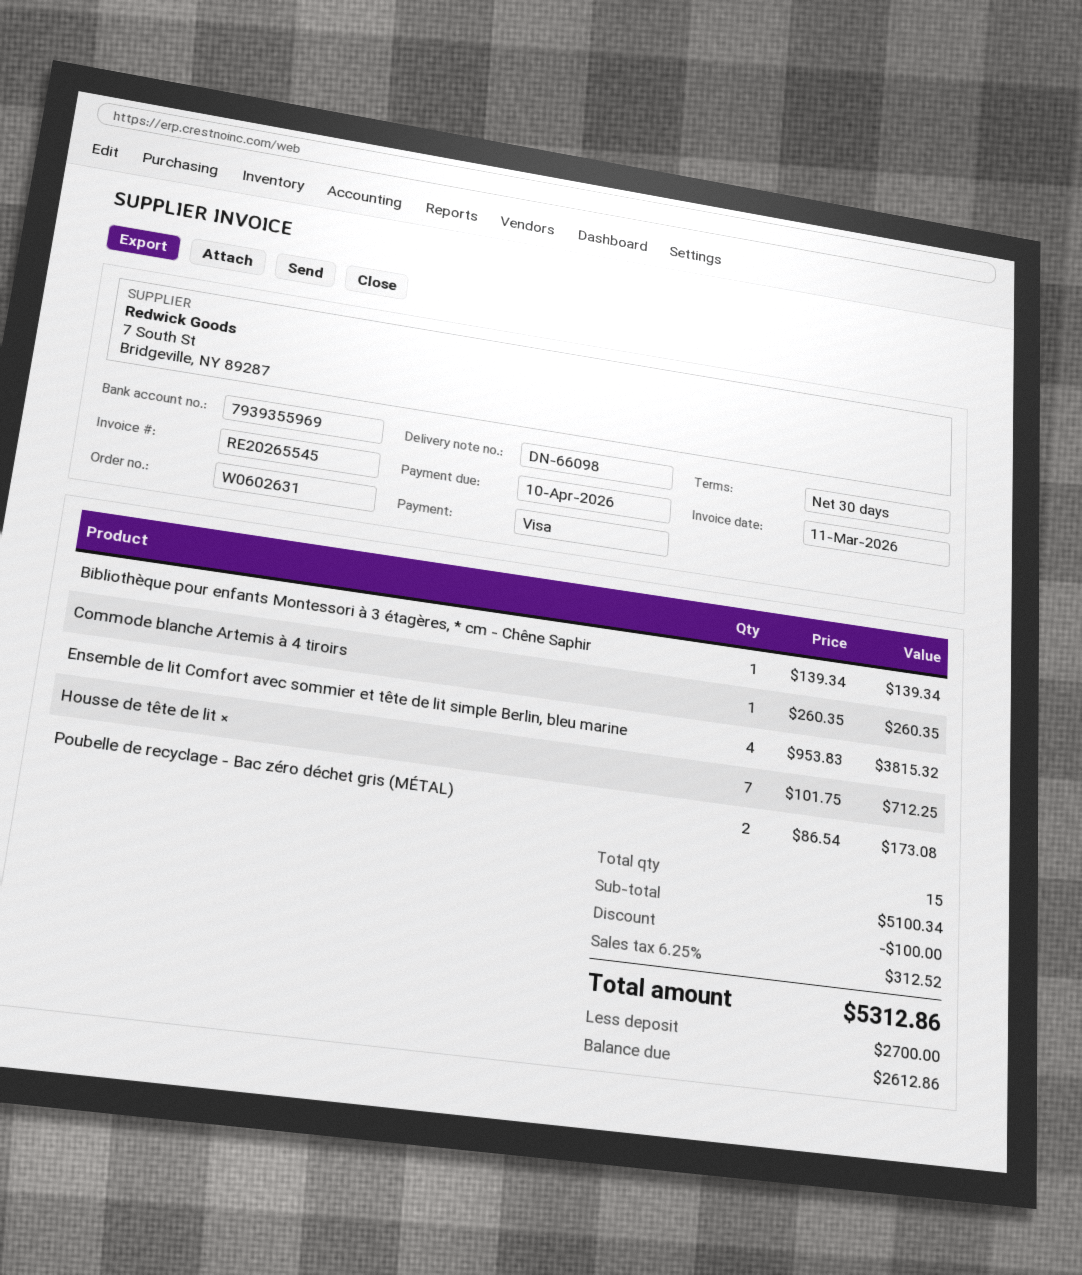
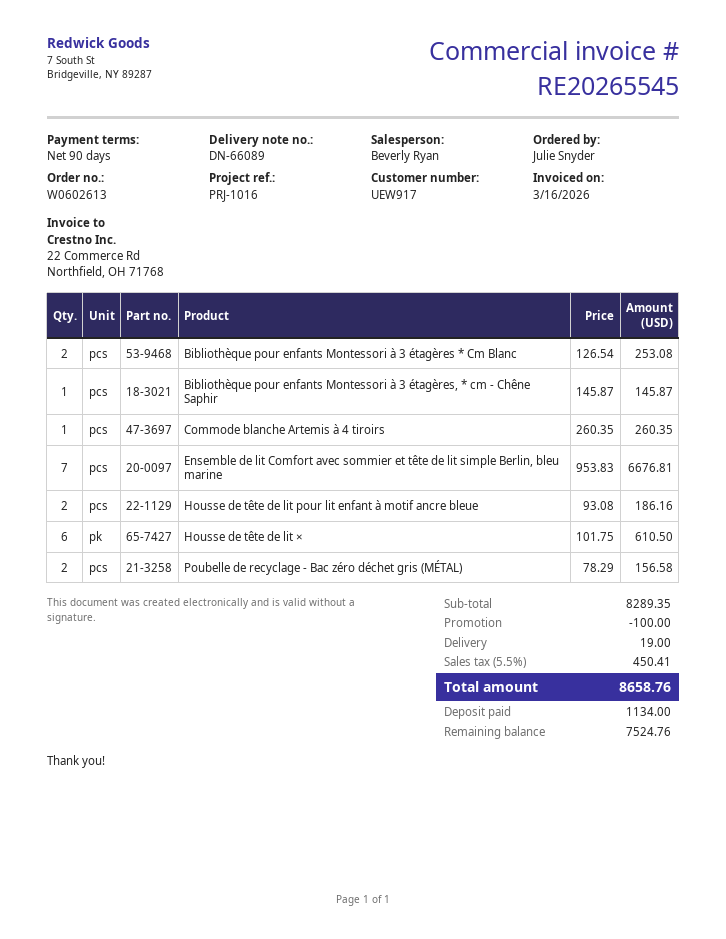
order number: W0602631 -> W0602613
delivery note number: DN-66098 -> DN-66089
invoice date: 2026-03-11 -> 2026-03-16
payment terms: 30 days -> 90 days
Bibliothèque pour enfants Montessori à 3 étagères, * cm - Chêne Saphir: 1 x 139.34 = 139.34 -> 1 x 145.87 = 145.87
Ensemble de lit Comfort avec sommier et tête de lit simple Berlin, bleu marine: 4 x 953.83 = 3815.32 -> 7 x 953.83 = 6676.81
Housse de tête de lit ×: 7 x 101.75 = 712.25 -> 6 x 101.75 = 610.50
Poubelle de recyclage - Bac zéro déchet gris (MÉTAL): 2 x 86.54 = 173.08 -> 2 x 78.29 = 156.58
Bibliothèque pour enfants Montessori à 3 étagères * Cm Blanc: none -> 2 x 126.54 = 253.08
Housse de tête de lit pour lit enfant à motif ancre bleue: none -> 2 x 93.08 = 186.16
subtotal: 5100.34 -> 8289.35
shipping: none -> 19.00
tax: 6.25% = 312.52 -> 5.5% = 450.41
total: 5312.86 -> 8658.76
deposit: 2700.00 -> 1134.00
balance: 2612.86 -> 7524.76

